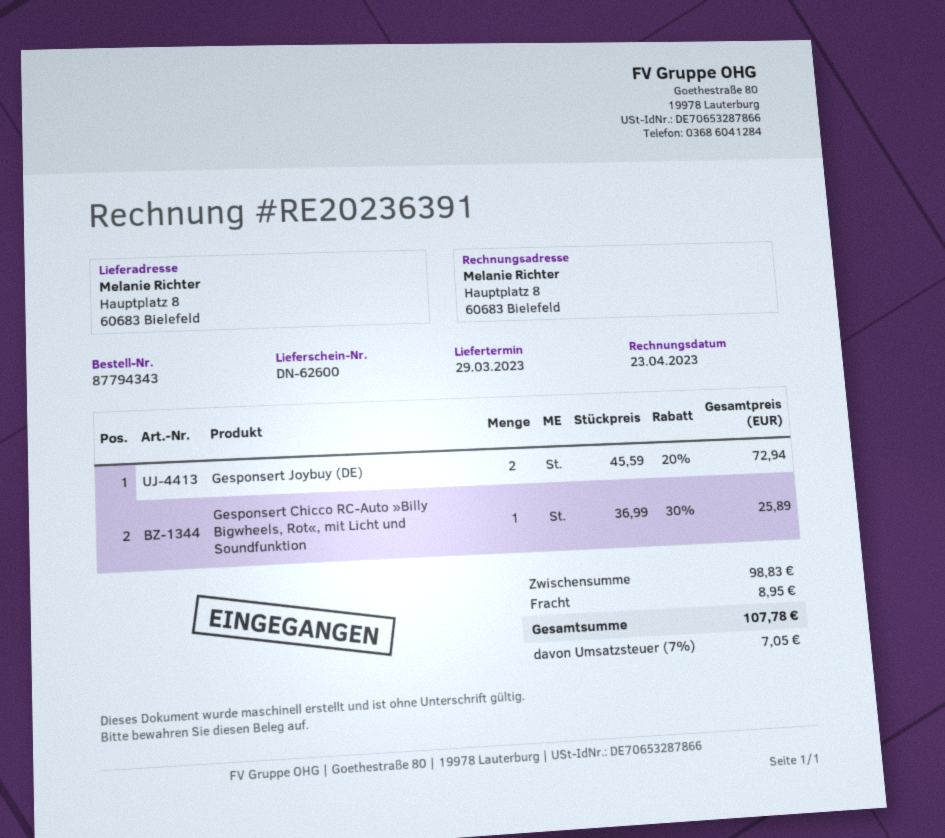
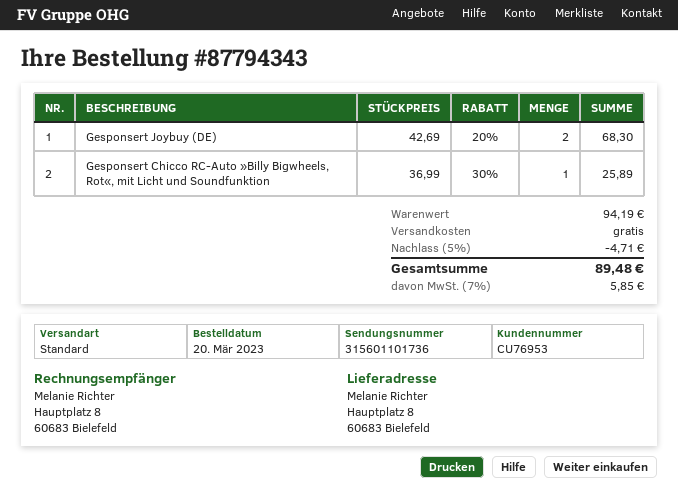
Gesponsert Joybuy (DE): 2 x 45.59 - 20% = 72.94 -> 2 x 42.69 - 20% = 68.30
subtotal: 98.83 -> 94.19
discount: none -> 5% = 4.71
shipping: 8.95 -> 0.00
tax: 7% = 7.05 -> 7% = 5.85
total: 107.78 -> 89.48

